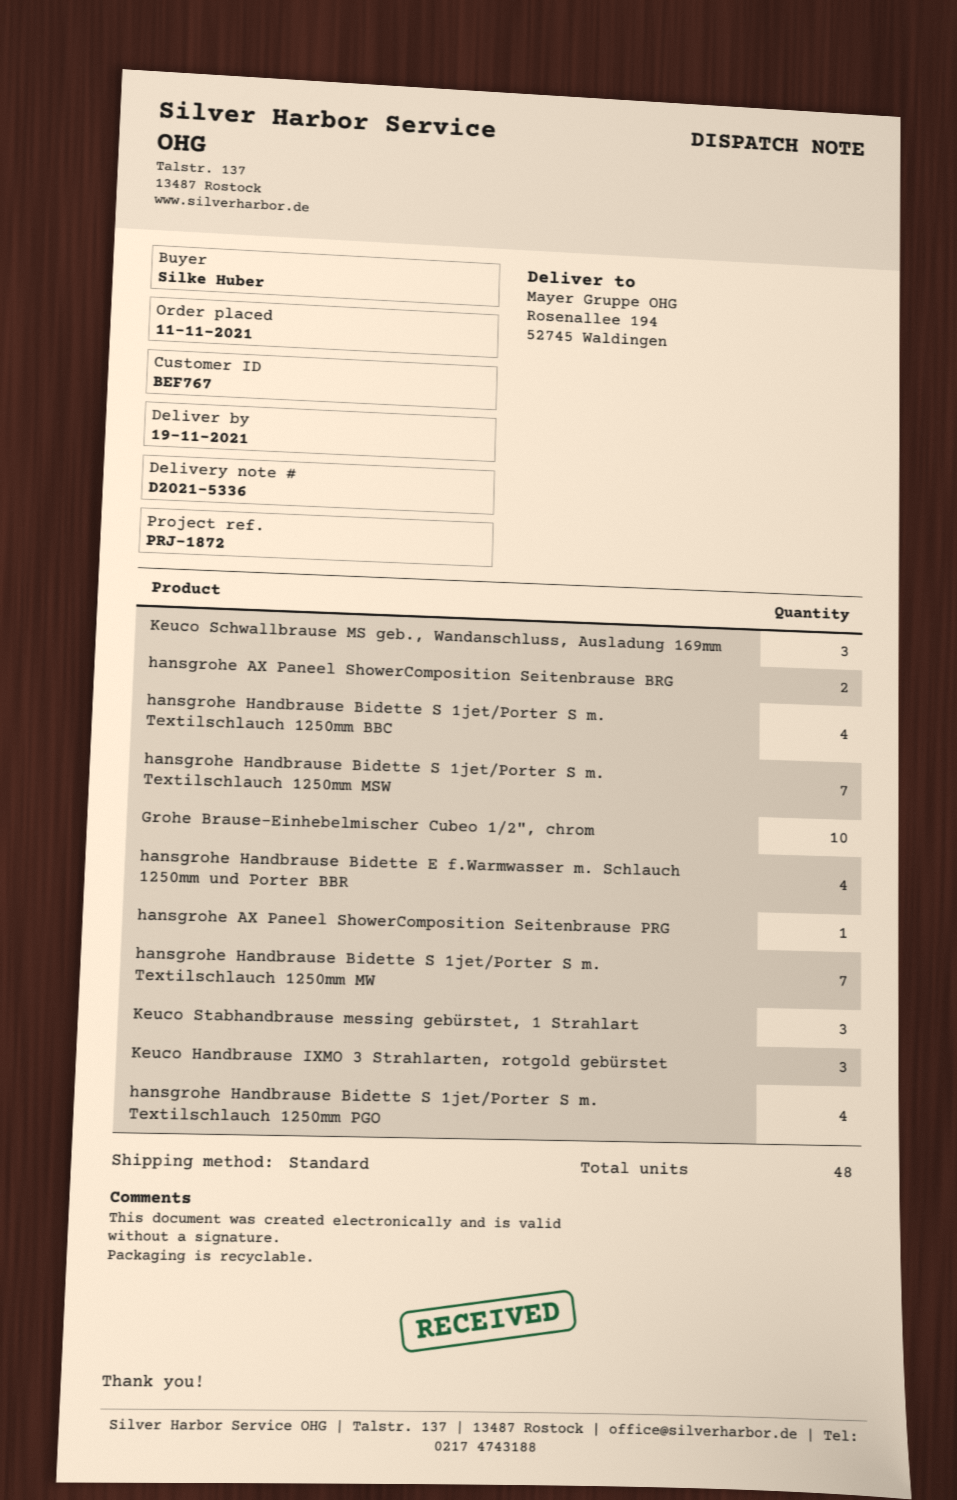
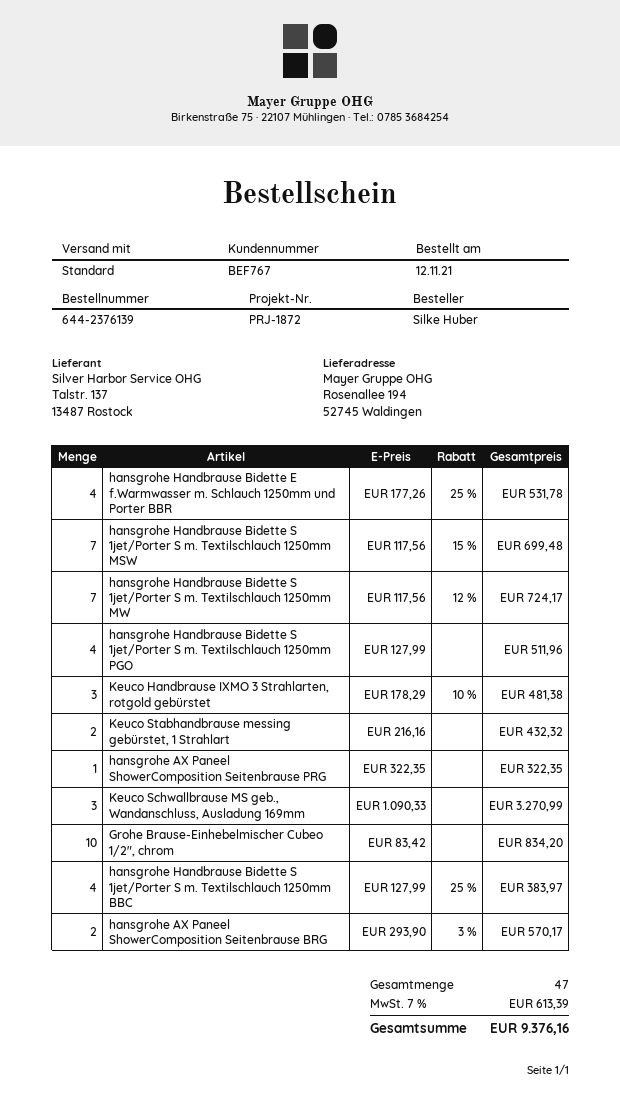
order date: 2021-11-11 -> 2021-11-12
Keuco Stabhandbrause messing gebürstet, 1 Strahlart: 3 -> 2
total quantity: 48 -> 47

